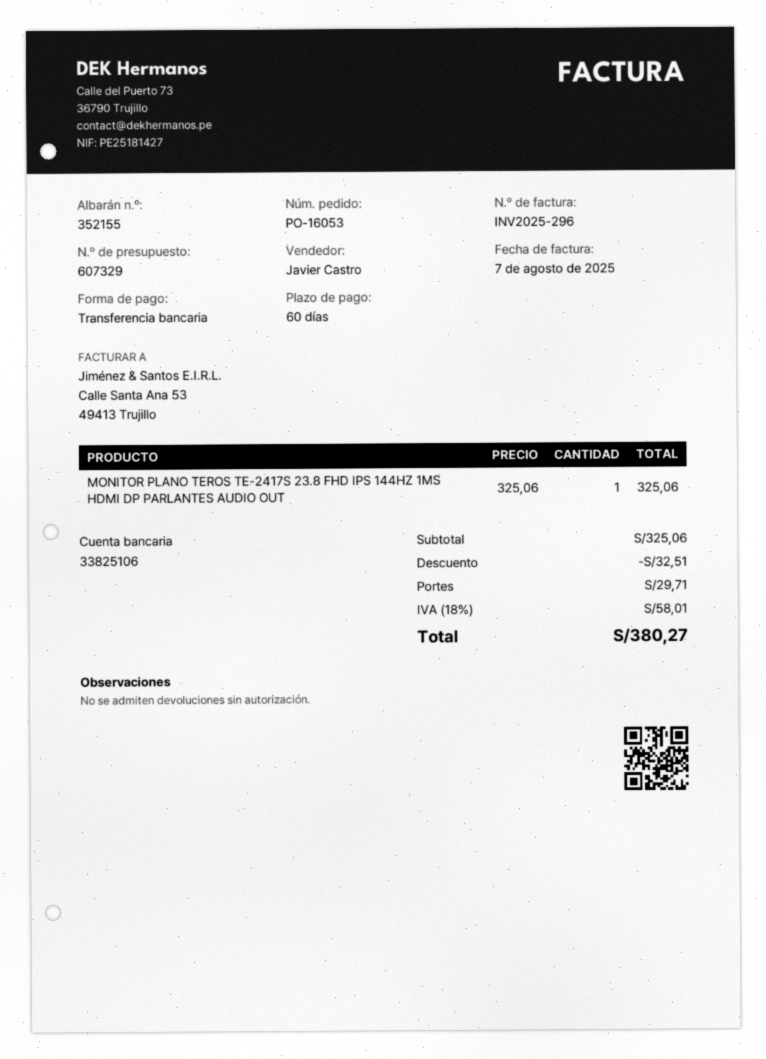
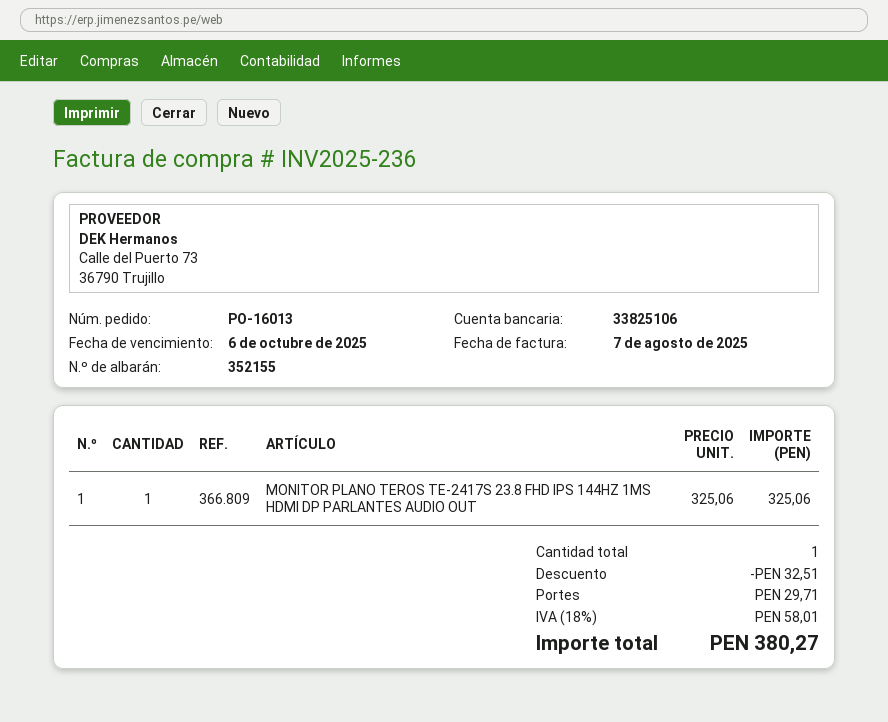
order number: PO-16053 -> PO-16013
invoice number: INV2025-296 -> INV2025-236

